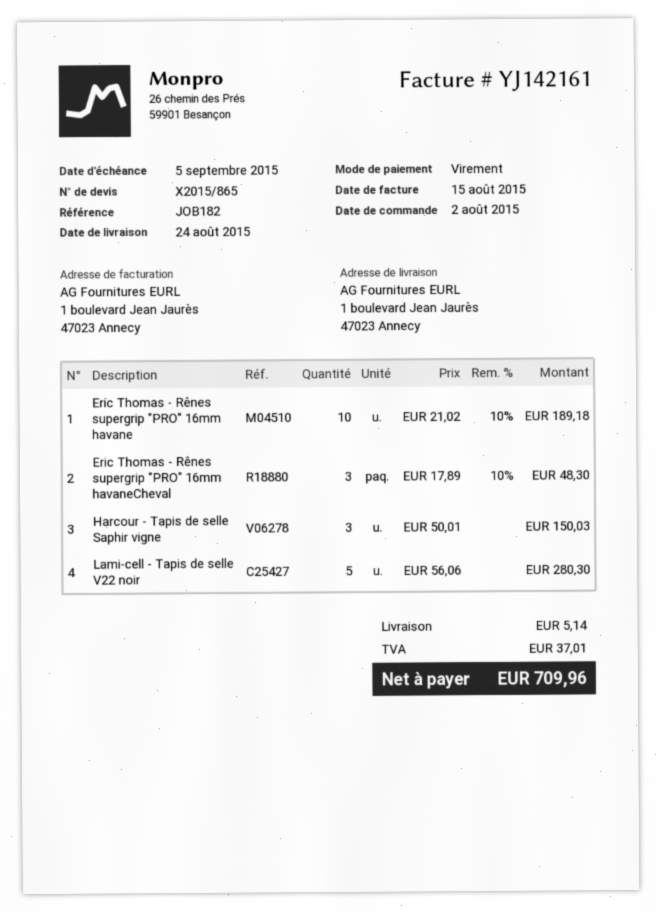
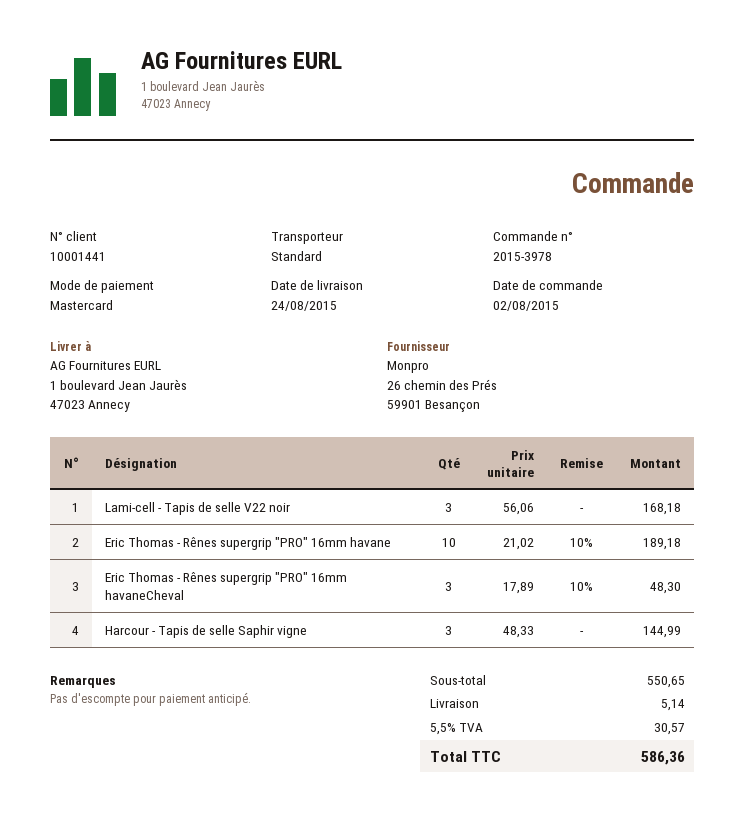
payment method: bank transfer -> Mastercard
Harcour - Tapis de selle Saphir vigne: 3 x 50.01 = 150.03 -> 3 x 48.33 = 144.99
Lami-cell - Tapis de selle V22 noir: 5 x 56.06 = 280.30 -> 3 x 56.06 = 168.18
tax: 37.01 -> 30.57
total: 709.96 -> 586.36

